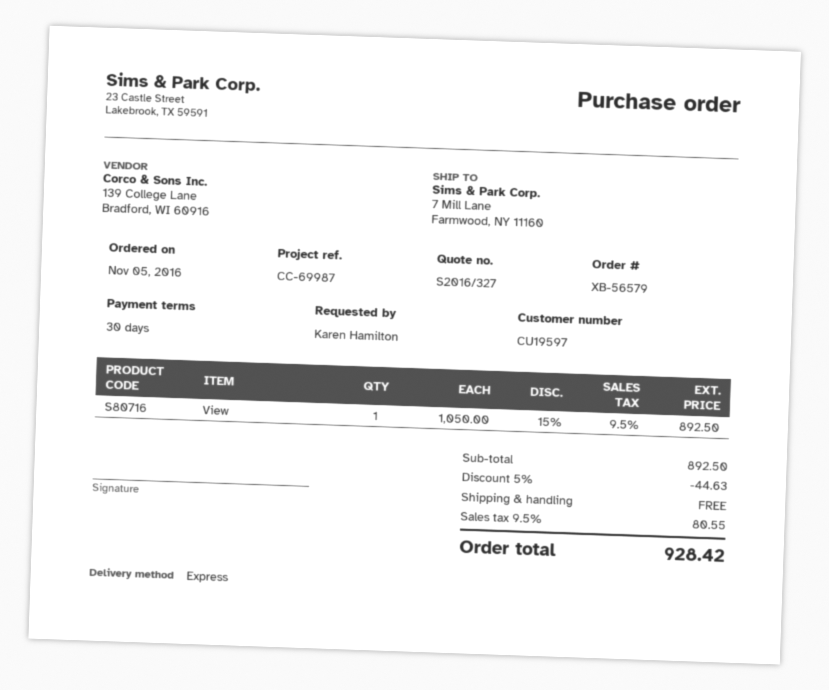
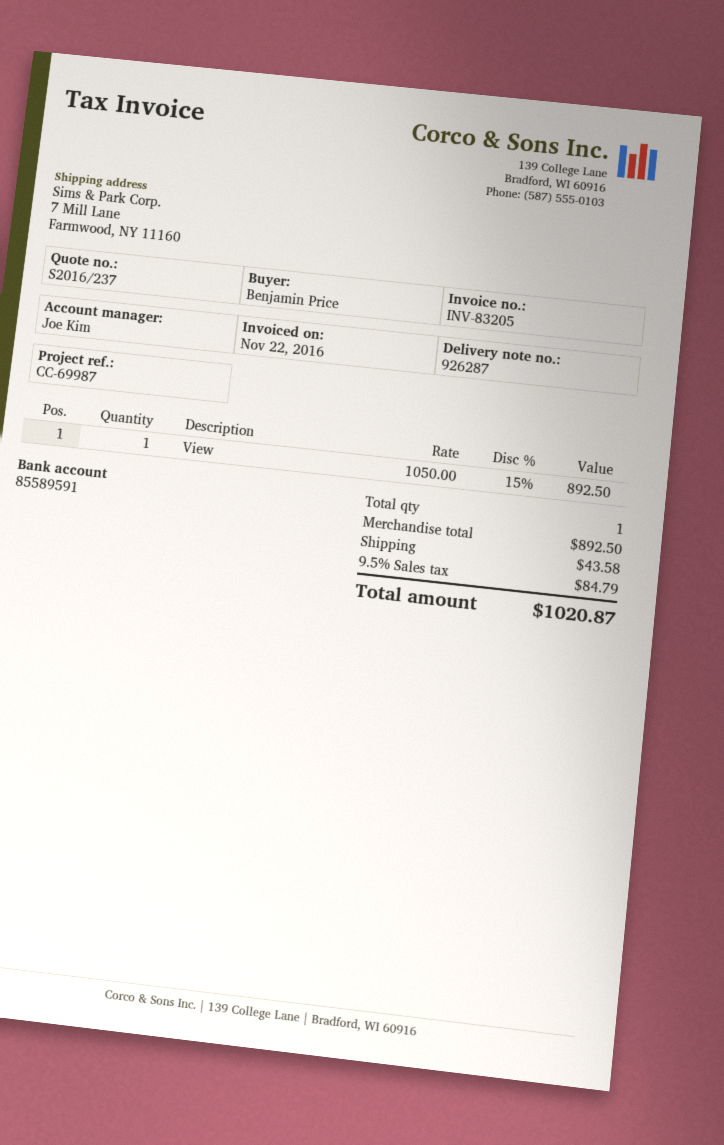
quote number: S2016/327 -> S2016/237
ordered by: Karen Hamilton -> Benjamin Price
discount: 5% = 44.63 -> none
shipping: 0.00 -> 43.58
tax: 9.5% = 80.55 -> 9.5% = 84.79
total: 928.42 -> 1020.87

